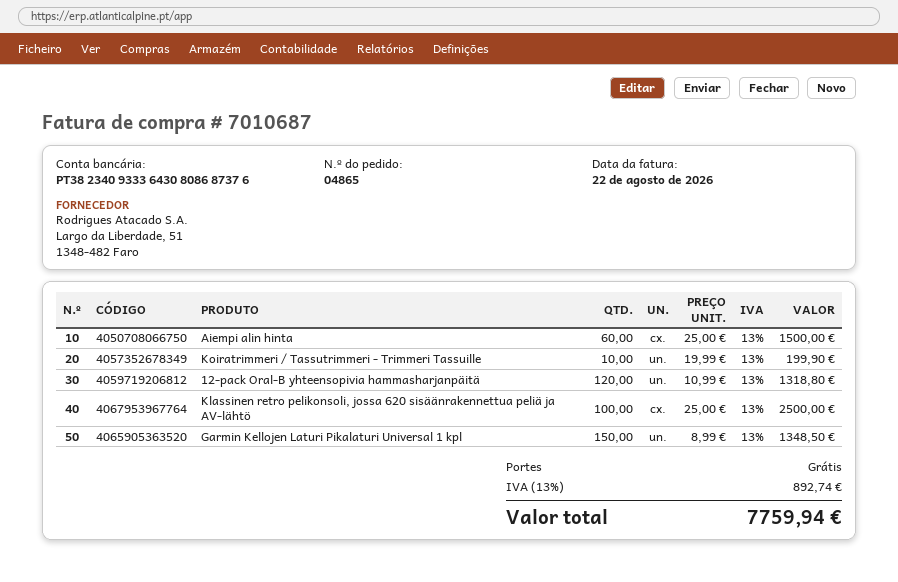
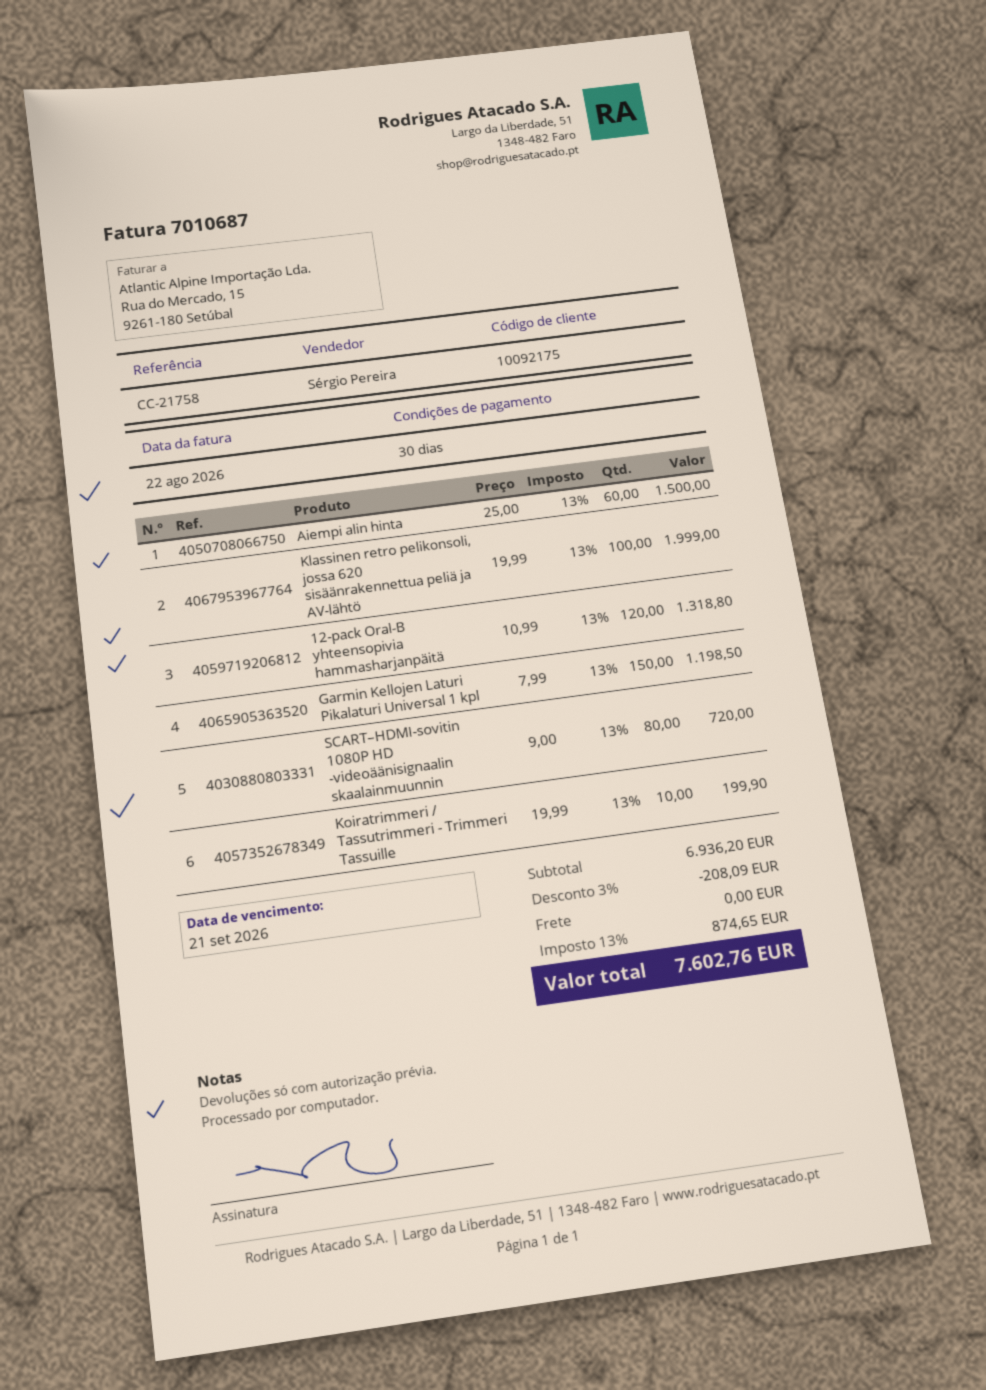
Klassinen retro pelikonsoli, jossa 620 sisäänrakennettua peliä ja AV-lähtö: 100 x 25.00 = 2500.00 -> 100 x 19.99 = 1999.00
Garmin Kellojen Laturi Pikalaturi Universal 1 kpl: 150 x 8.99 = 1348.50 -> 150 x 7.99 = 1198.50
SCART–HDMI-sovitin 1080P HD -videoäänisignaalin skaalainmuunnin: none -> 80 x 9.00 = 720.00
discount: none -> 3% = 208.09
tax: 13% = 892.74 -> 13% = 874.65
total: 7759.94 -> 7602.76

